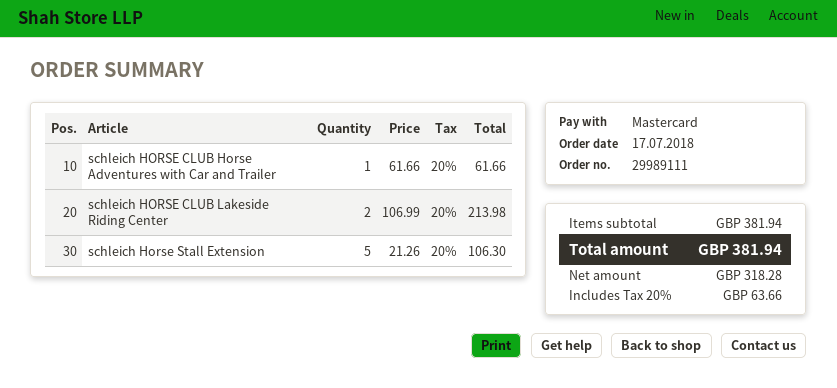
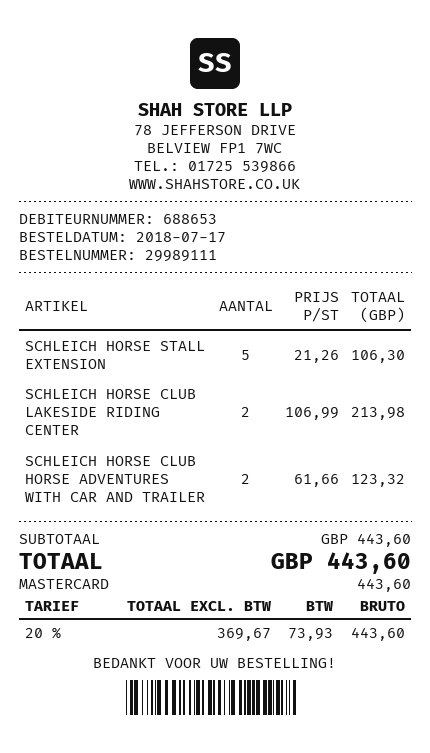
schleich HORSE CLUB Horse Adventures with Car and Trailer: 1 x 61.66 = 61.66 -> 2 x 61.66 = 123.32
subtotal: 381.94 -> 443.60
net: 318.28 -> 369.67
tax: 20% = 63.66 -> 20% = 73.93
total: 381.94 -> 443.60

